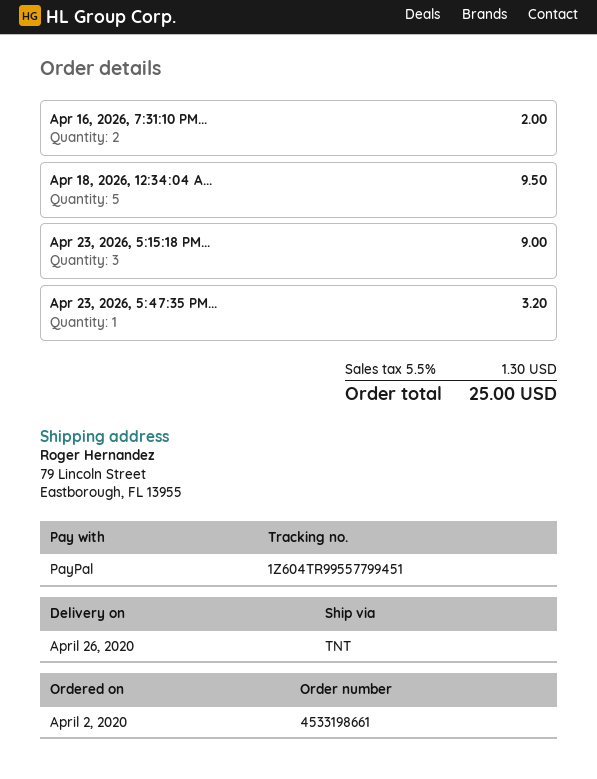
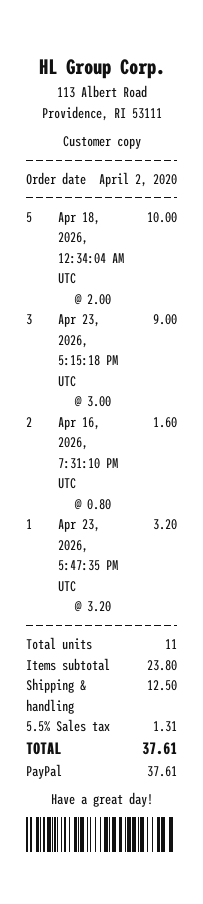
Apr 16, 2026, 7:31:10 PM...: 2 for 2.00 -> 2 for 1.60
Apr 18, 2026, 12:34:04 A...: 5 for 9.50 -> 5 for 10.00
shipping: none -> 12.50
tax: 5.5% = 1.30 -> 5.5% = 1.31
total: 25.00 -> 37.61

